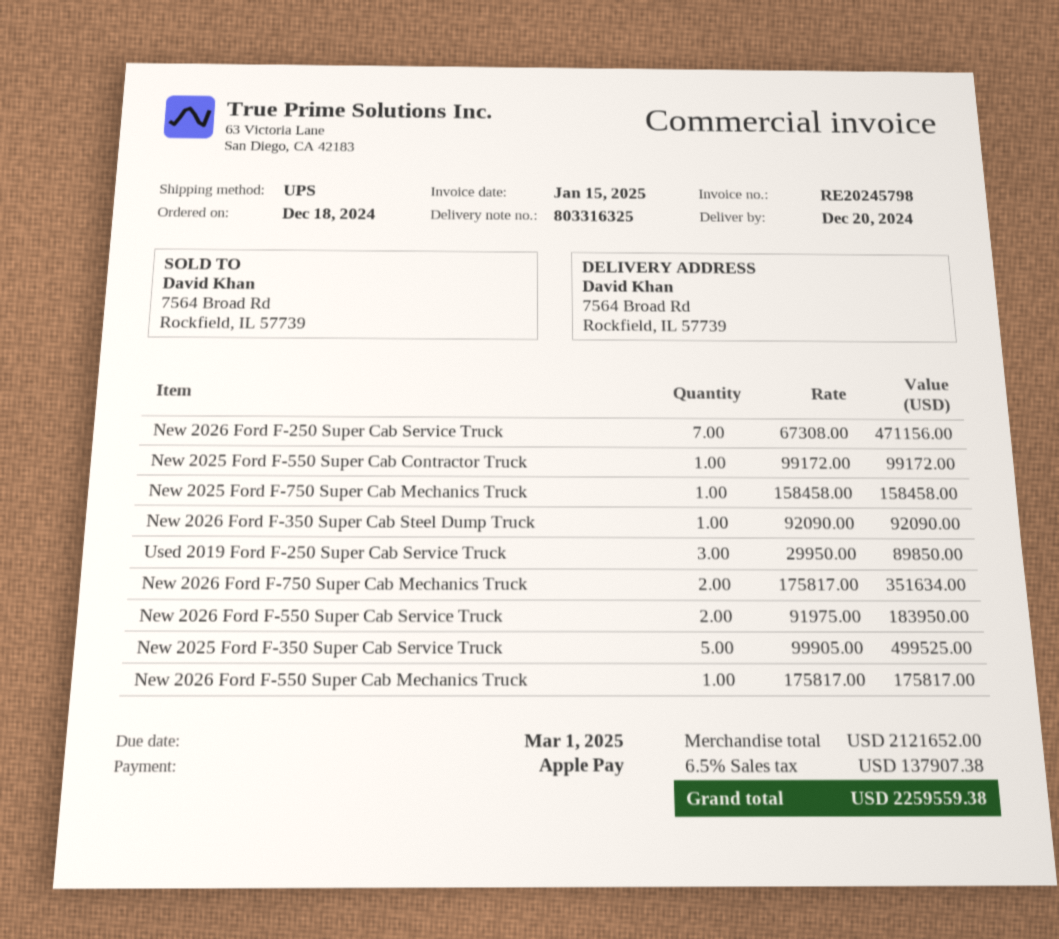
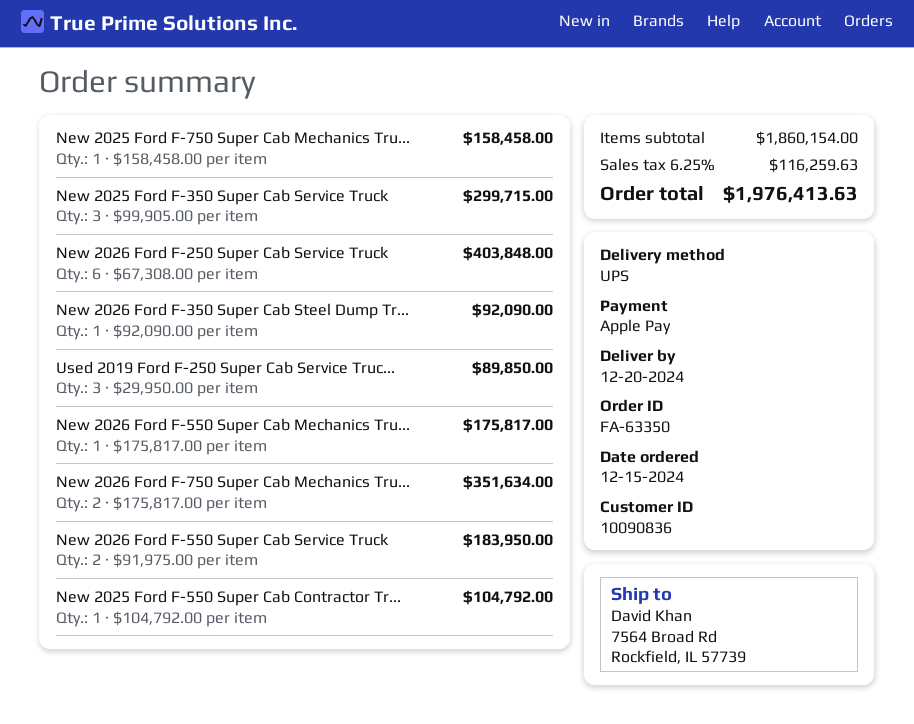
order date: 2024-12-18 -> 2024-12-15
New 2026 Ford F-250 Super Cab Service Truck: 7 x 67308.00 = 471156.00 -> 6 x 67308.00 = 403848.00
New 2025 Ford F-550 Super Cab Contractor Truck: 1 x 99172.00 = 99172.00 -> 1 x 104792.00 = 104792.00
New 2025 Ford F-350 Super Cab Service Truck: 5 x 99905.00 = 499525.00 -> 3 x 99905.00 = 299715.00
subtotal: 2121652.00 -> 1860154.00
tax: 6.5% = 137907.38 -> 6.25% = 116259.63
total: 2259559.38 -> 1976413.63

